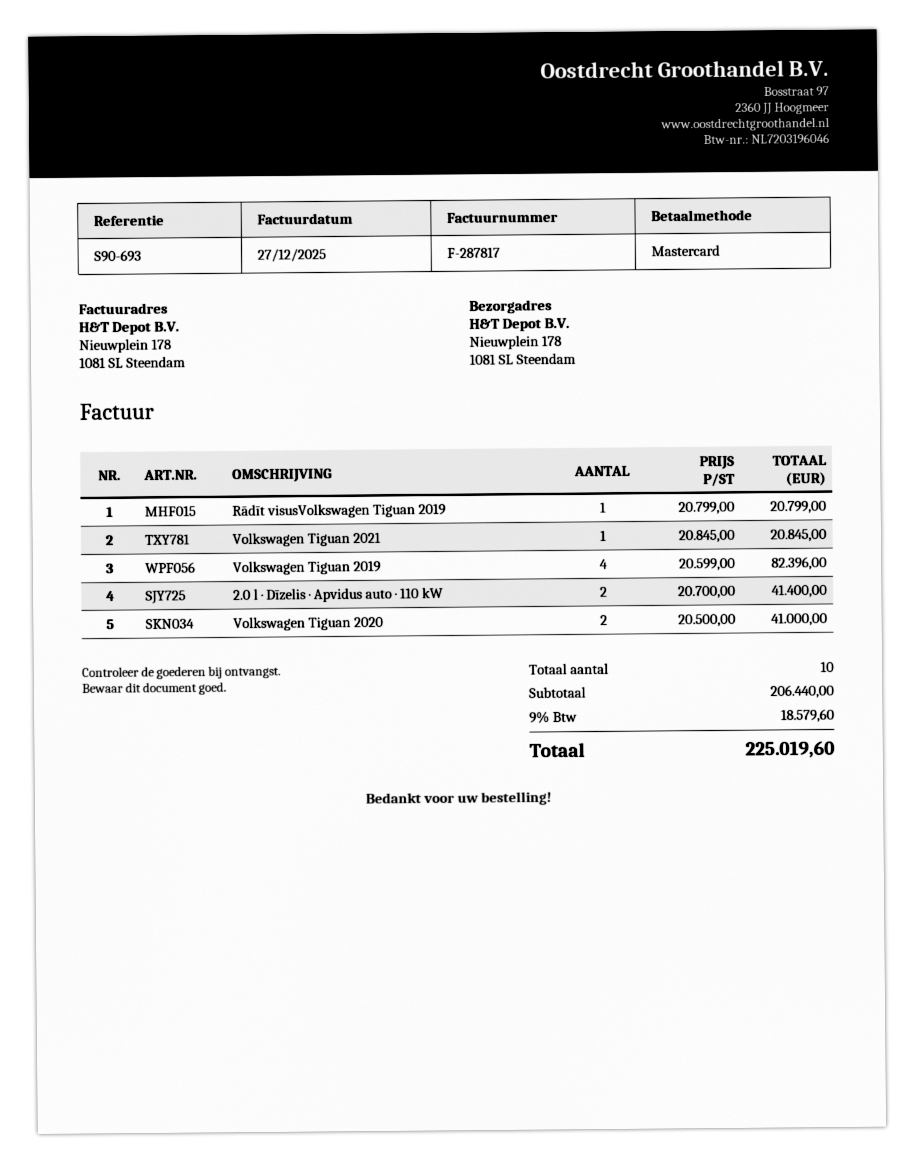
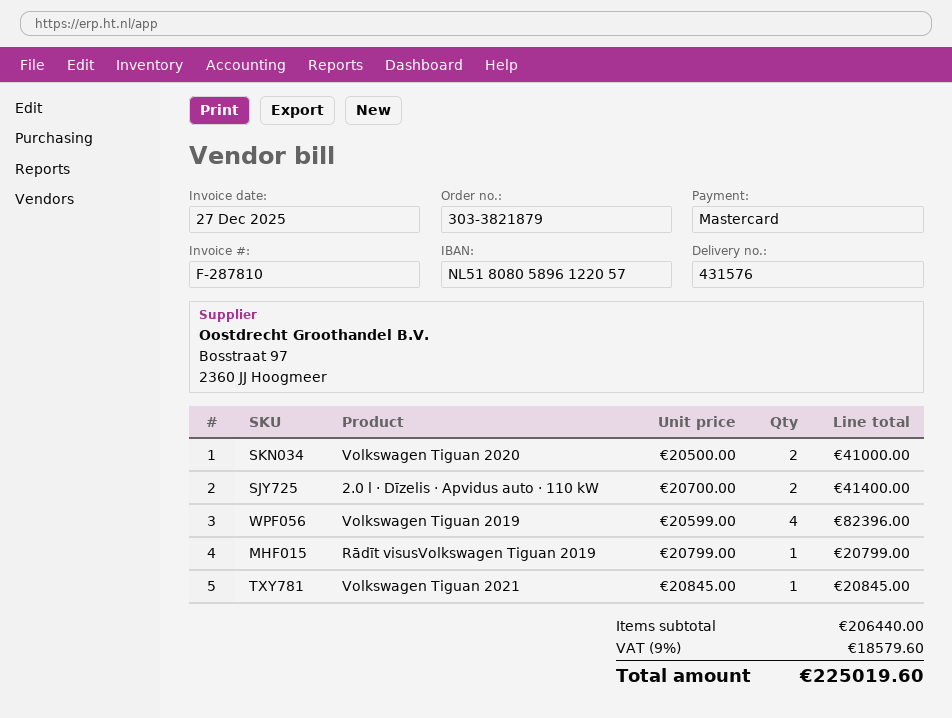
invoice number: F-287817 -> F-287810

